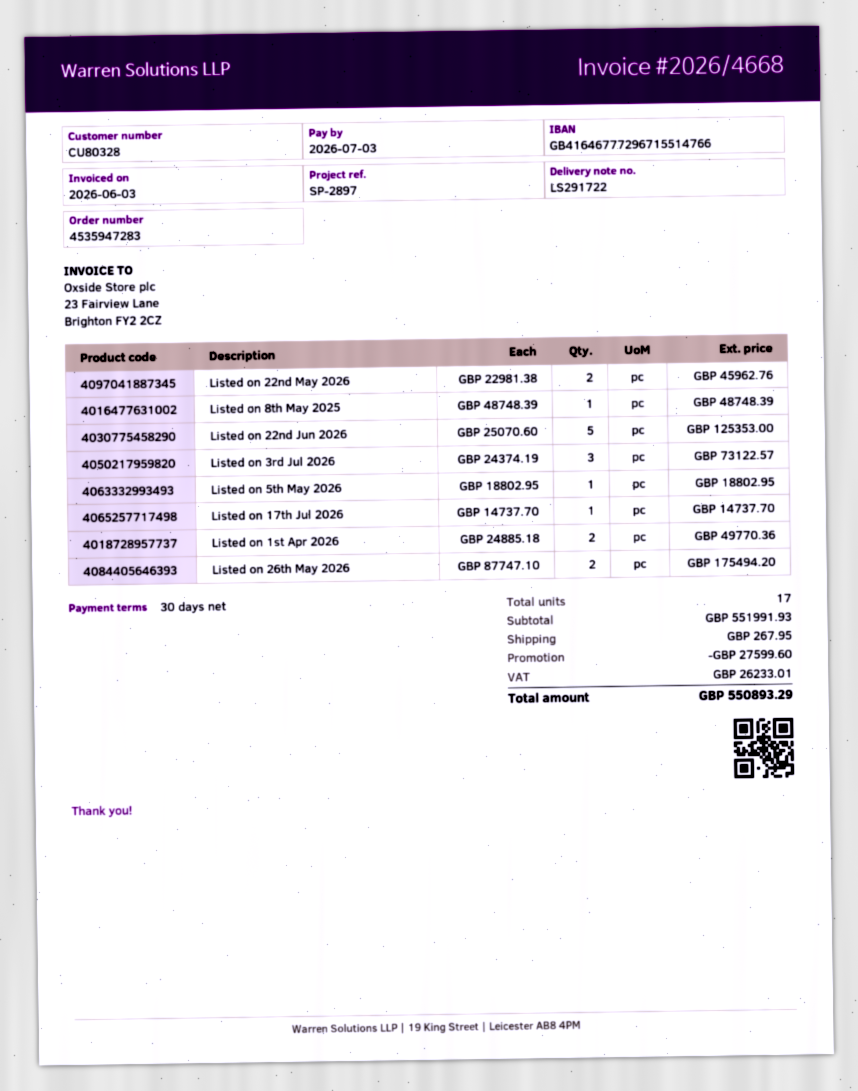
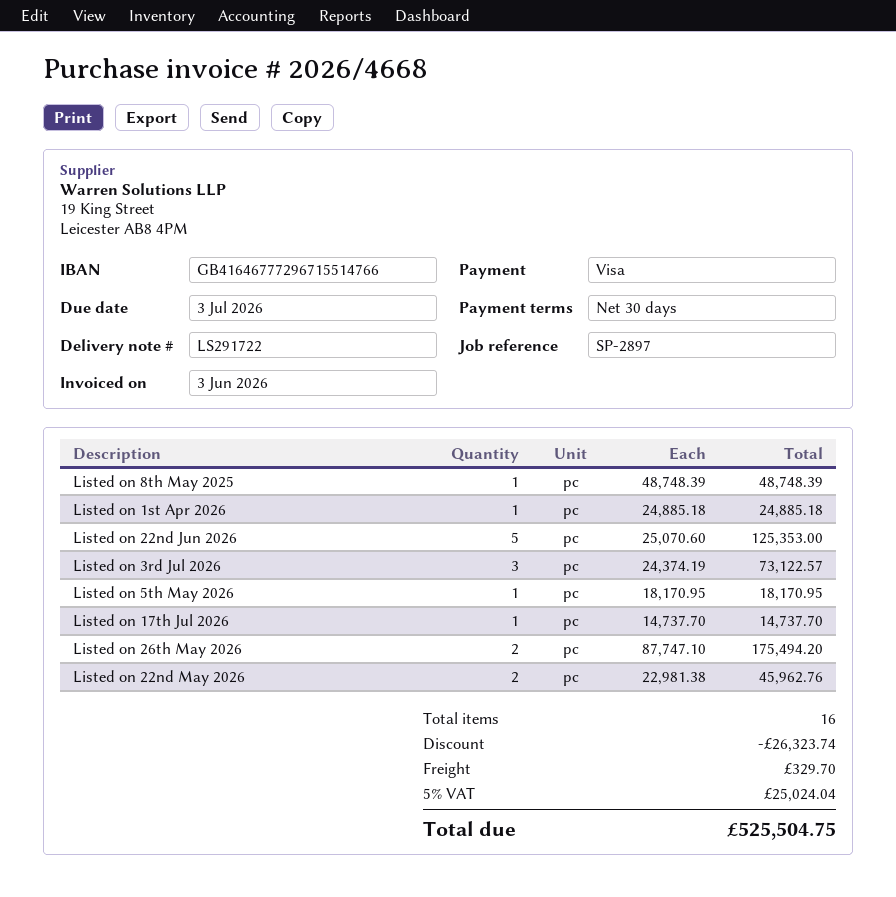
Listed on 5th May 2026: 1 x 18802.95 = 18802.95 -> 1 x 18170.95 = 18170.95
Listed on 1st Apr 2026: 2 x 24885.18 = 49770.36 -> 1 x 24885.18 = 24885.18
total quantity: 17 -> 16
discount: 27599.60 -> 26323.74
shipping: 267.95 -> 329.70
tax: 26233.01 -> 25024.04
total: 550893.29 -> 525504.75

